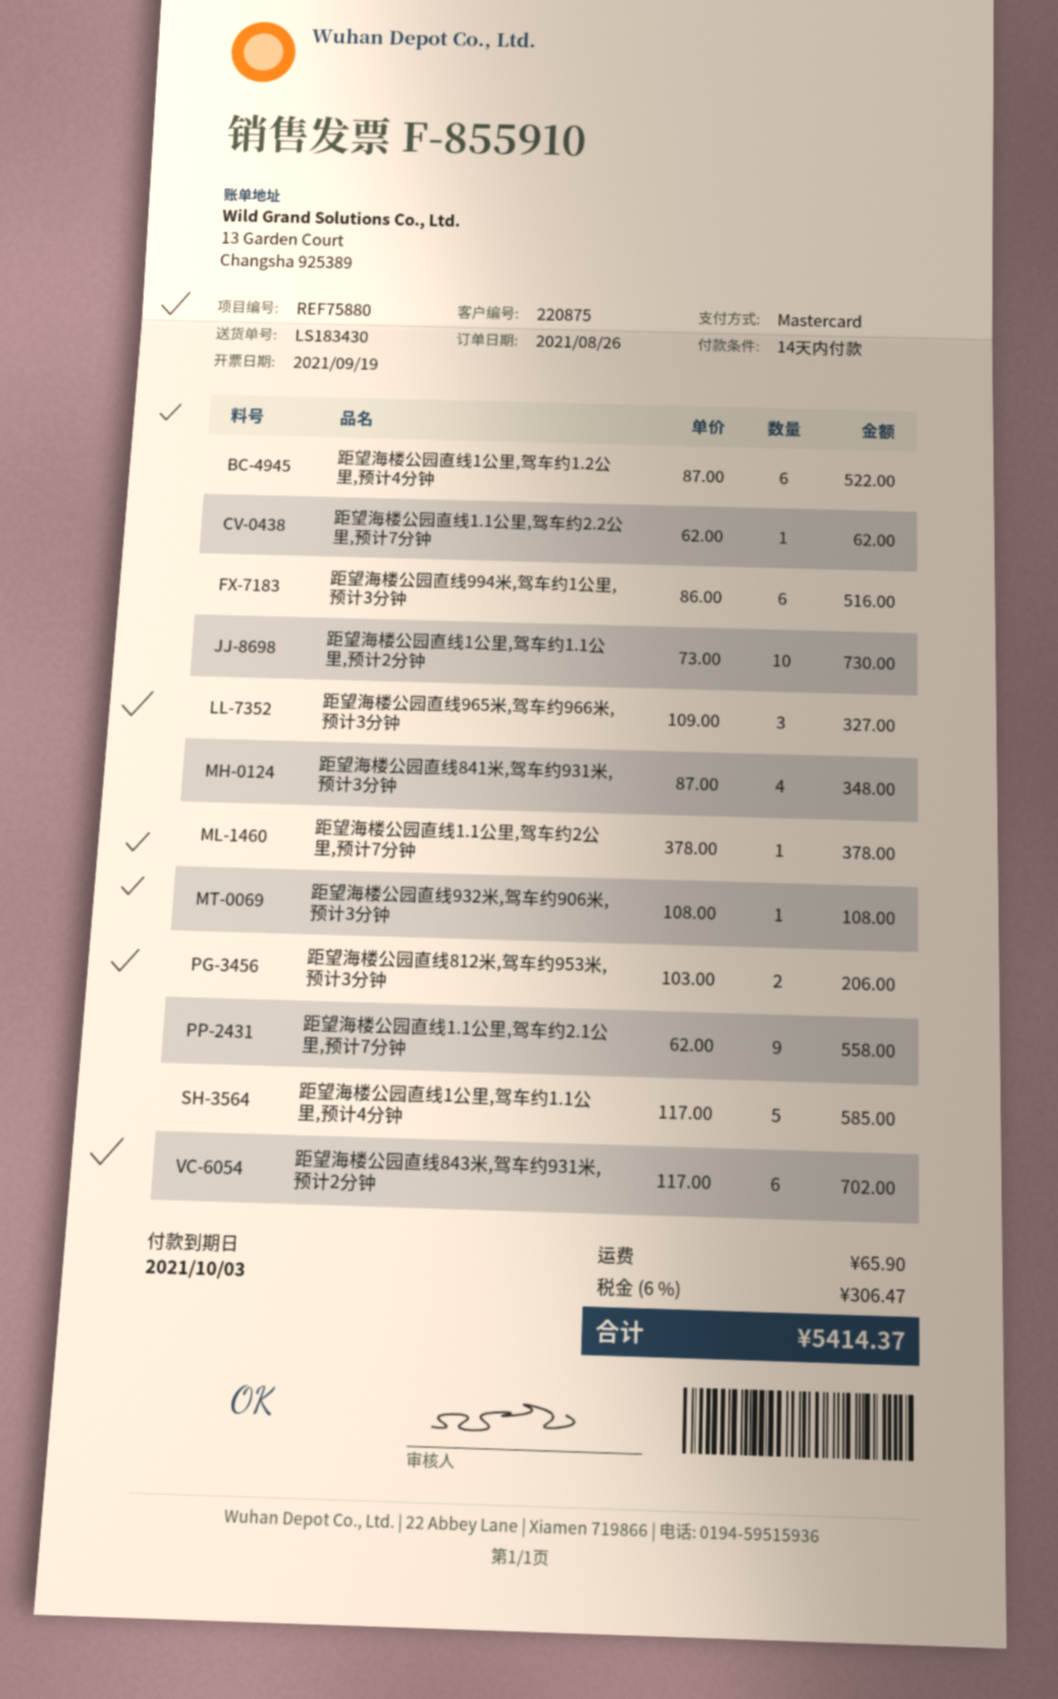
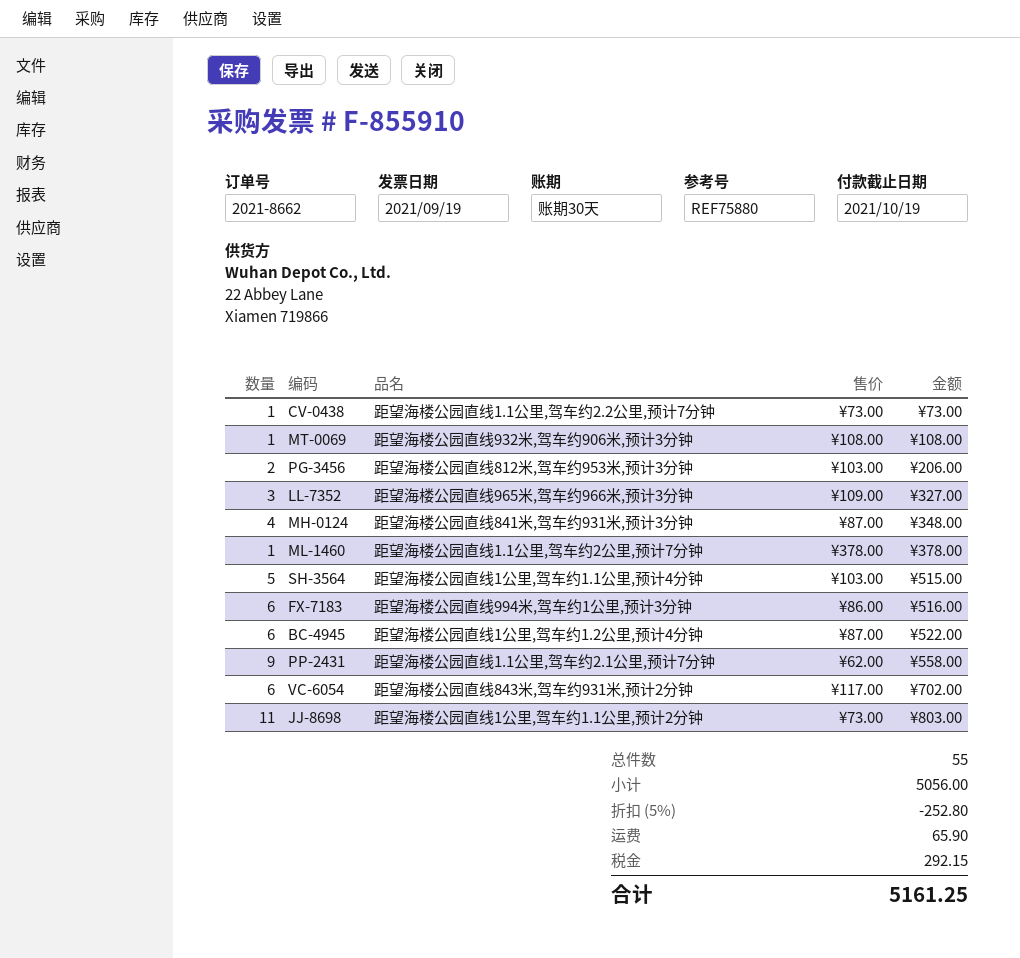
payment terms: 14 days -> 30 days
due date: 2021-10-03 -> 2021-10-19
距望海楼公园直线1.1公里,驾车约2.2公里,预计7分钟: 1 x 62.00 = 62.00 -> 1 x 73.00 = 73.00
距望海楼公园直线1公里,驾车约1.1公里,预计2分钟: 10 x 73.00 = 730.00 -> 11 x 73.00 = 803.00
距望海楼公园直线1公里,驾车约1.1公里,预计4分钟: 5 x 117.00 = 585.00 -> 5 x 103.00 = 515.00
discount: none -> 5% = 252.80
tax: 306.47 -> 292.15
total: 5414.37 -> 5161.25

